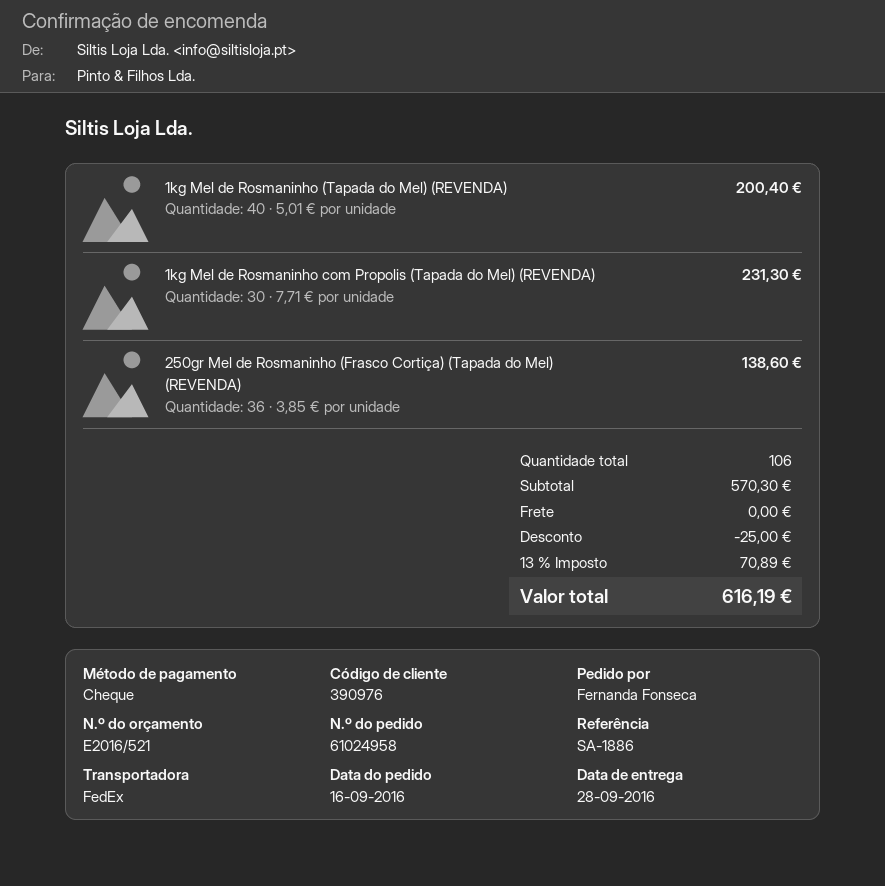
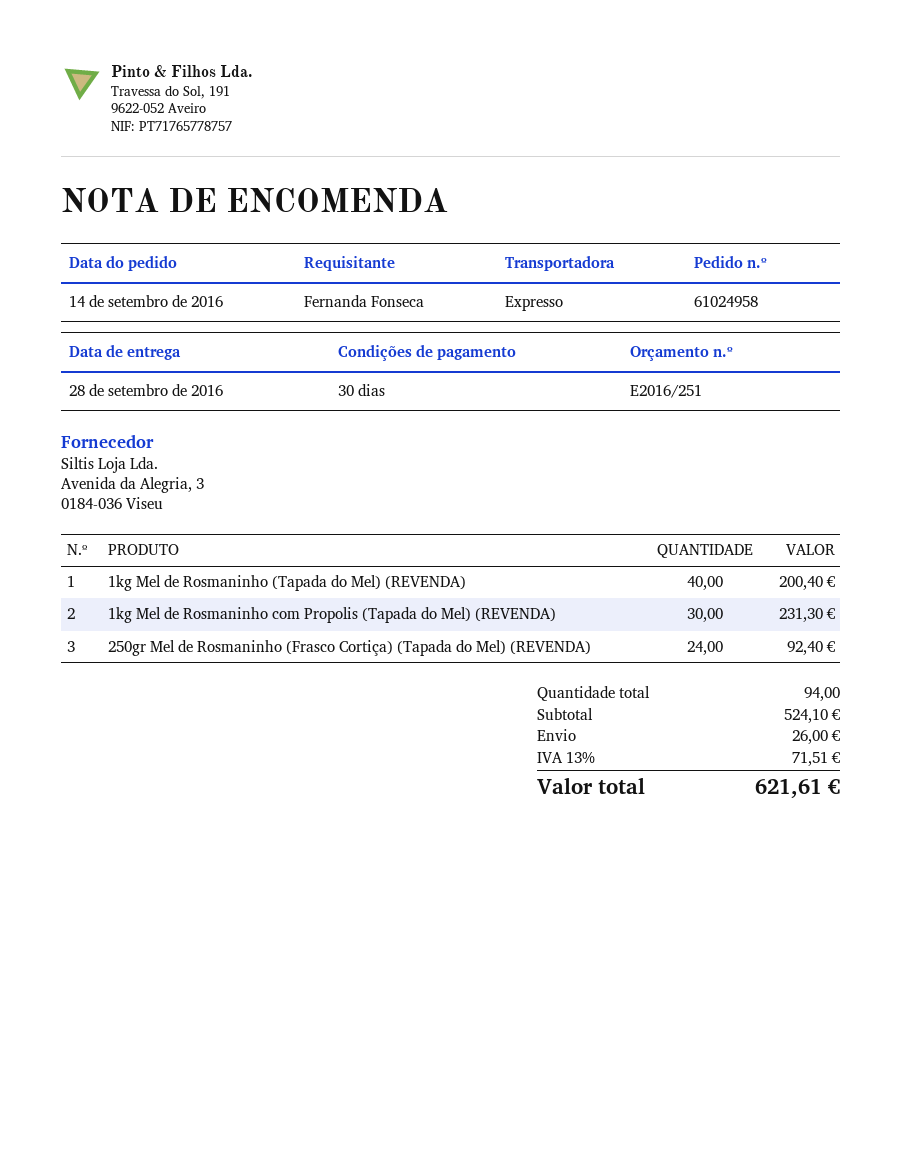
quote number: E2016/521 -> E2016/251
order date: 2016-09-16 -> 2016-09-14
shipping method: FedEx -> express
250gr Mel de Rosmaninho (Frasco Cortiça) (Tapada do Mel) (REVENDA): 36 for 138.60 -> 24 for 92.40
total quantity: 106 -> 94
subtotal: 570.30 -> 524.10
discount: 25.00 -> none
shipping: 0.00 -> 26.00
tax: 13% = 70.89 -> 13% = 71.51
total: 616.19 -> 621.61

